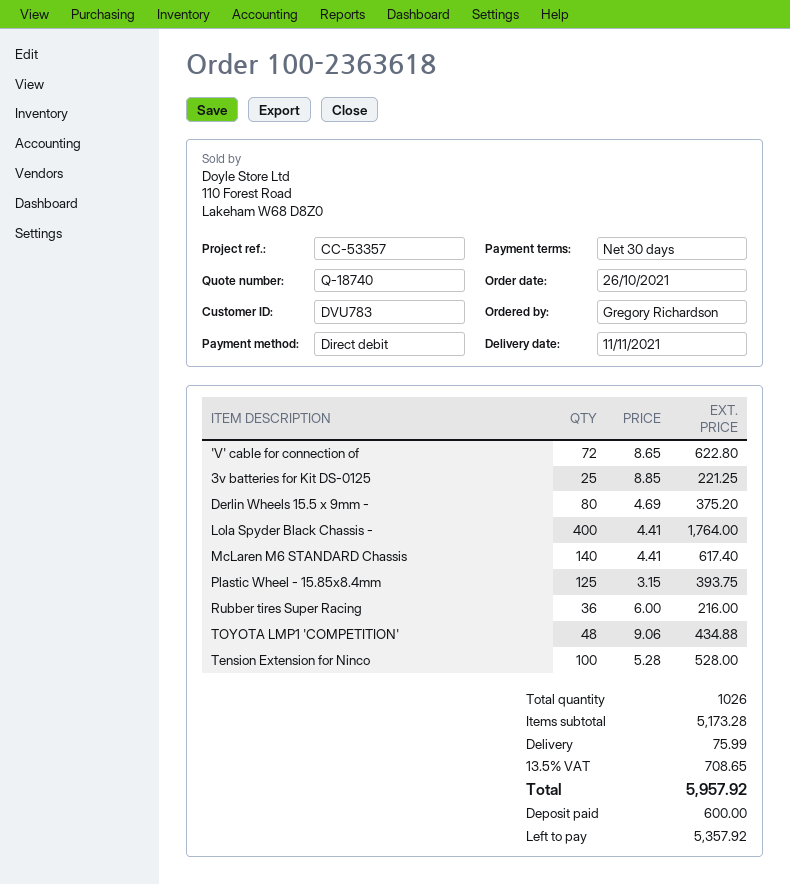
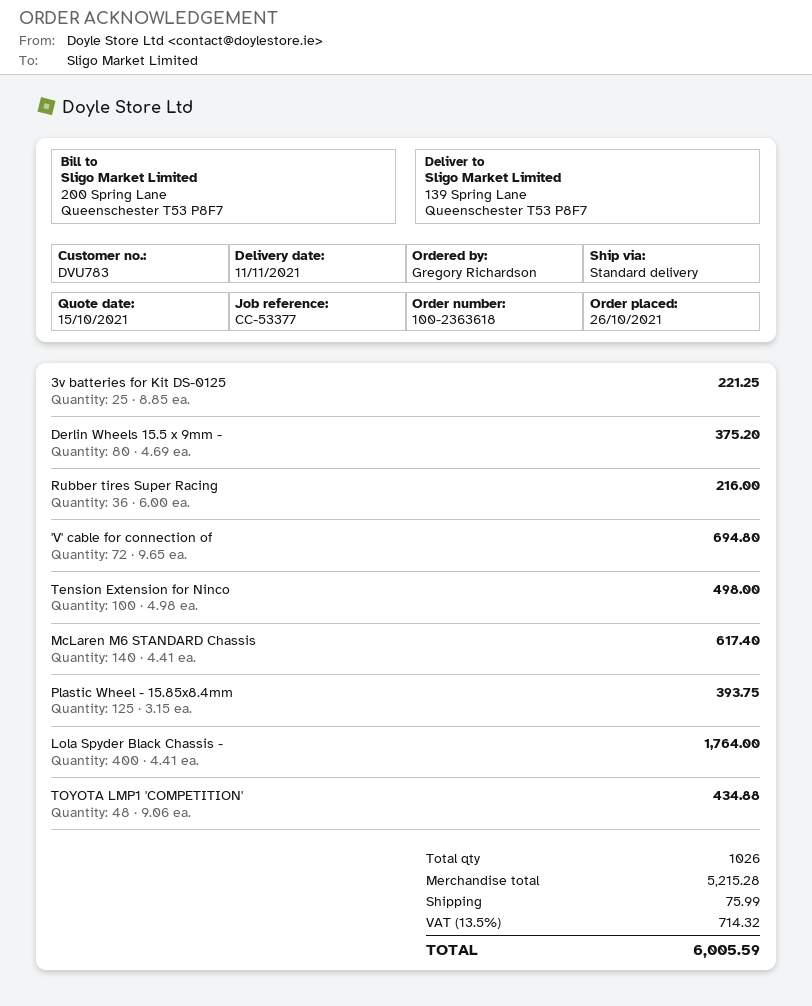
reference: CC-53357 -> CC-53377
'V' cable for connection of: 72 x 8.65 = 622.80 -> 72 x 9.65 = 694.80
Tension Extension for Ninco: 100 x 5.28 = 528.00 -> 100 x 4.98 = 498.00
subtotal: 5173.28 -> 5215.28
tax: 13.5% = 708.65 -> 13.5% = 714.32
total: 5957.92 -> 6005.59

